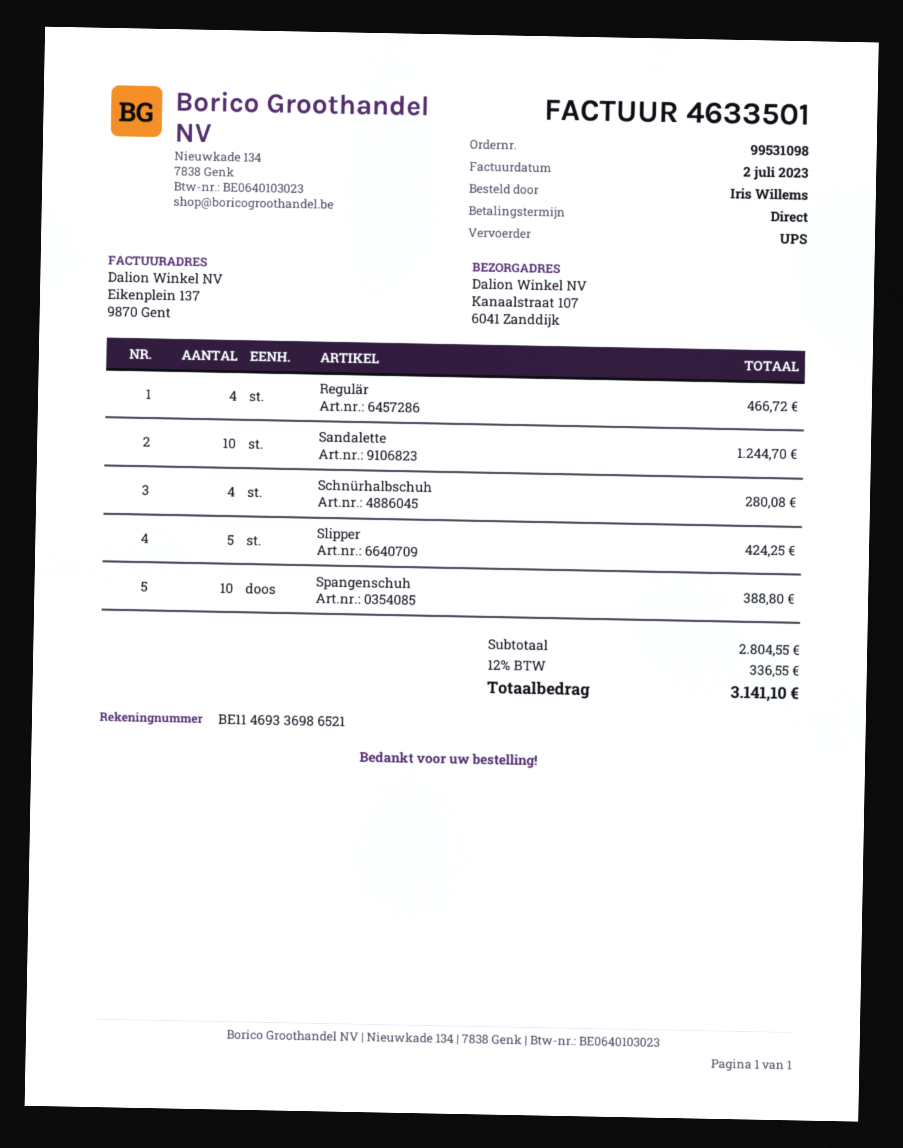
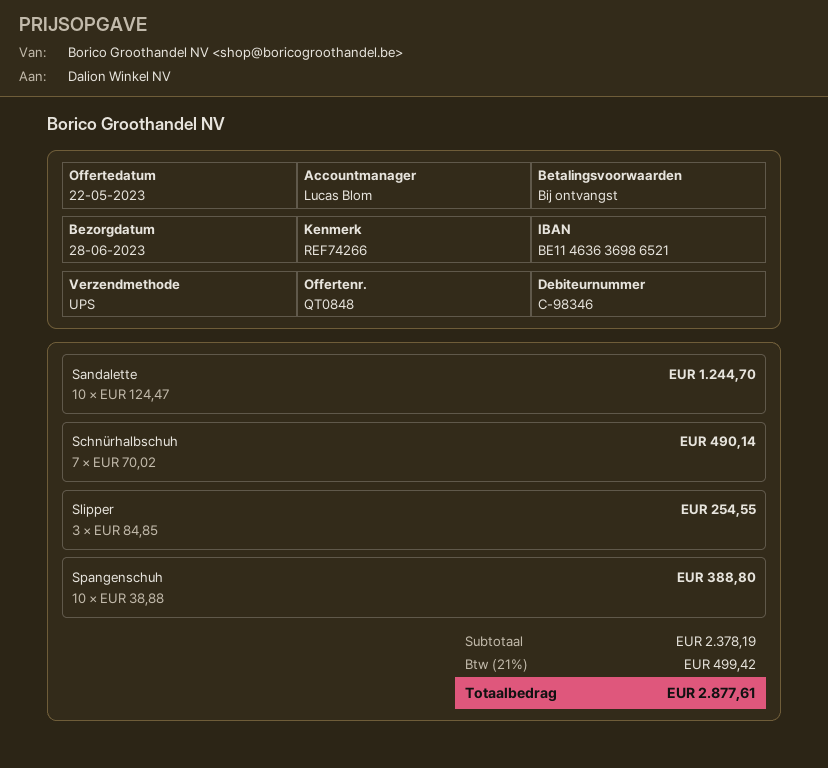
bank account: BE11469336986521 -> BE11463636986521
Regulär: 4 for 466.72 -> none
Schnürhalbschuh: 4 for 280.08 -> 7 for 490.14
Slipper: 5 for 424.25 -> 3 for 254.55
subtotal: 2804.55 -> 2378.19
tax: 12% = 336.55 -> 21% = 499.42
total: 3141.10 -> 2877.61

